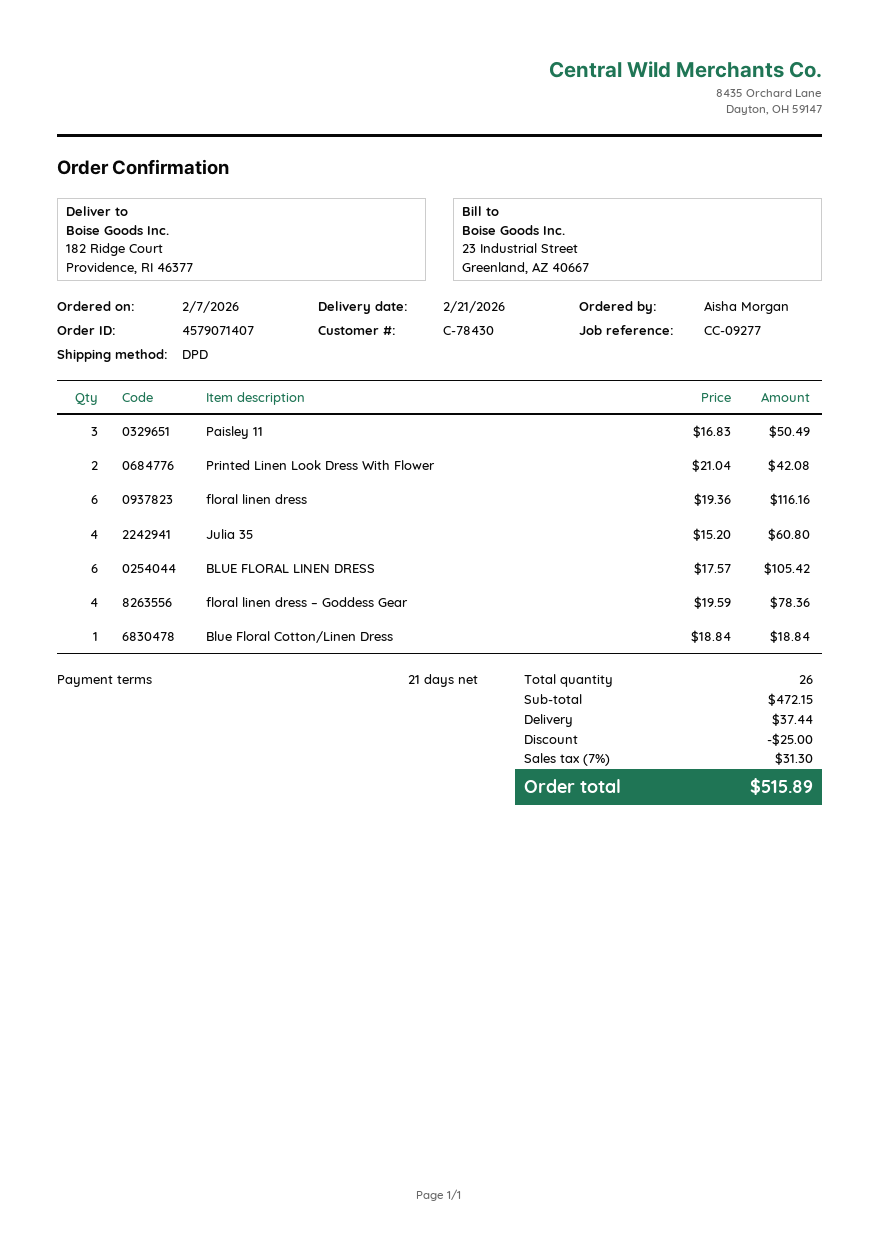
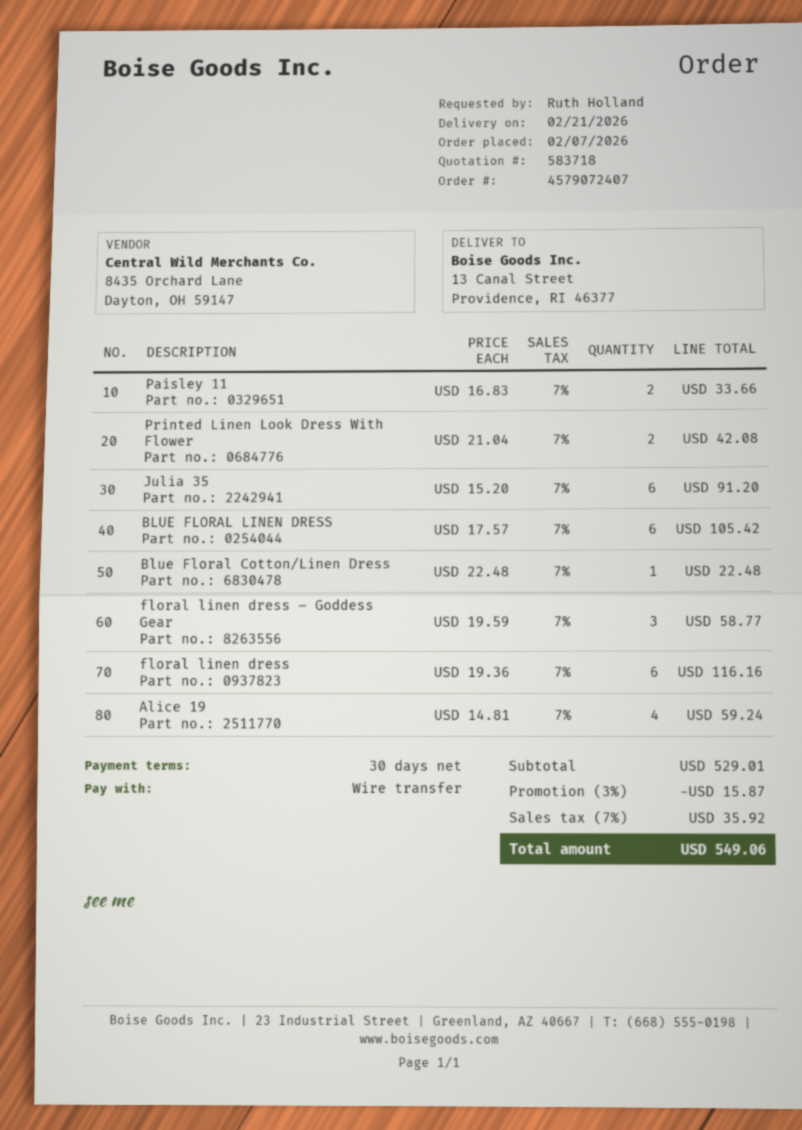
order number: 4579071407 -> 4579072407
payment terms: 21 days -> 30 days
ordered by: Aisha Morgan -> Ruth Holland
ship to: 182 Ridge Court, Providence, RI 46377 -> 13 Canal Street, Providence, RI 46377
Paisley 11: 3 x 16.83 = 50.49 -> 2 x 16.83 = 33.66
Julia 35: 4 x 15.20 = 60.80 -> 6 x 15.20 = 91.20
floral linen dress – Goddess Gear: 4 x 19.59 = 78.36 -> 3 x 19.59 = 58.77
Blue Floral Cotton/Linen Dress: 1 x 18.84 = 18.84 -> 1 x 22.48 = 22.48
Alice 19: none -> 4 x 14.81 = 59.24
subtotal: 472.15 -> 529.01
discount: 25.00 -> 15.87
shipping: 37.44 -> none
tax: 7% = 31.30 -> 7% = 35.92
total: 515.89 -> 549.06

